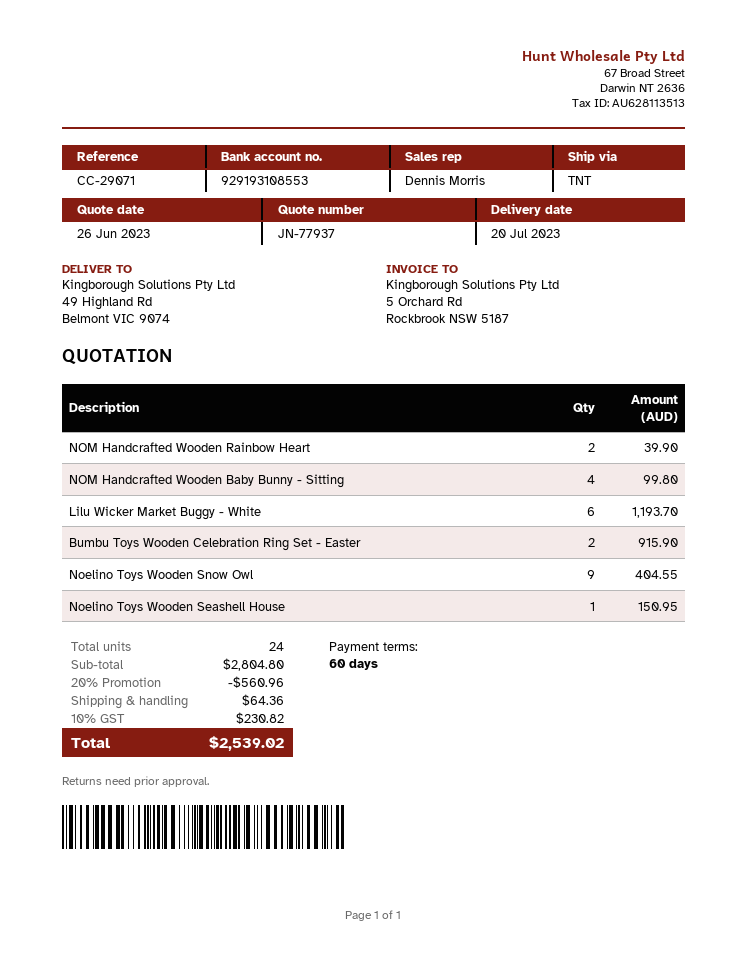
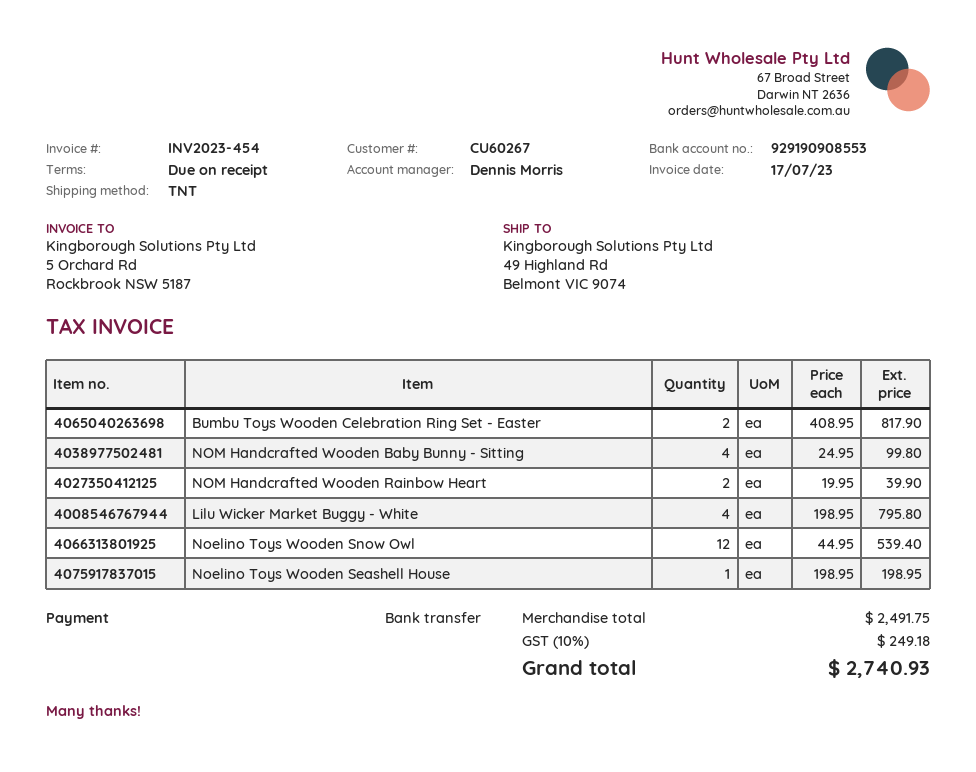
payment terms: 60 days -> on receipt
bank account: 929193108553 -> 929190908553
Lilu Wicker Market Buggy - White: 6 for 1193.70 -> 4 for 795.80
Bumbu Toys Wooden Celebration Ring Set - Easter: 2 for 915.90 -> 2 for 817.90
Noelino Toys Wooden Snow Owl: 9 for 404.55 -> 12 for 539.40
Noelino Toys Wooden Seashell House: 1 for 150.95 -> 1 for 198.95
subtotal: 2804.80 -> 2491.75
discount: 20% = 560.96 -> none
shipping: 64.36 -> none
tax: 10% = 230.82 -> 10% = 249.18
total: 2539.02 -> 2740.93

